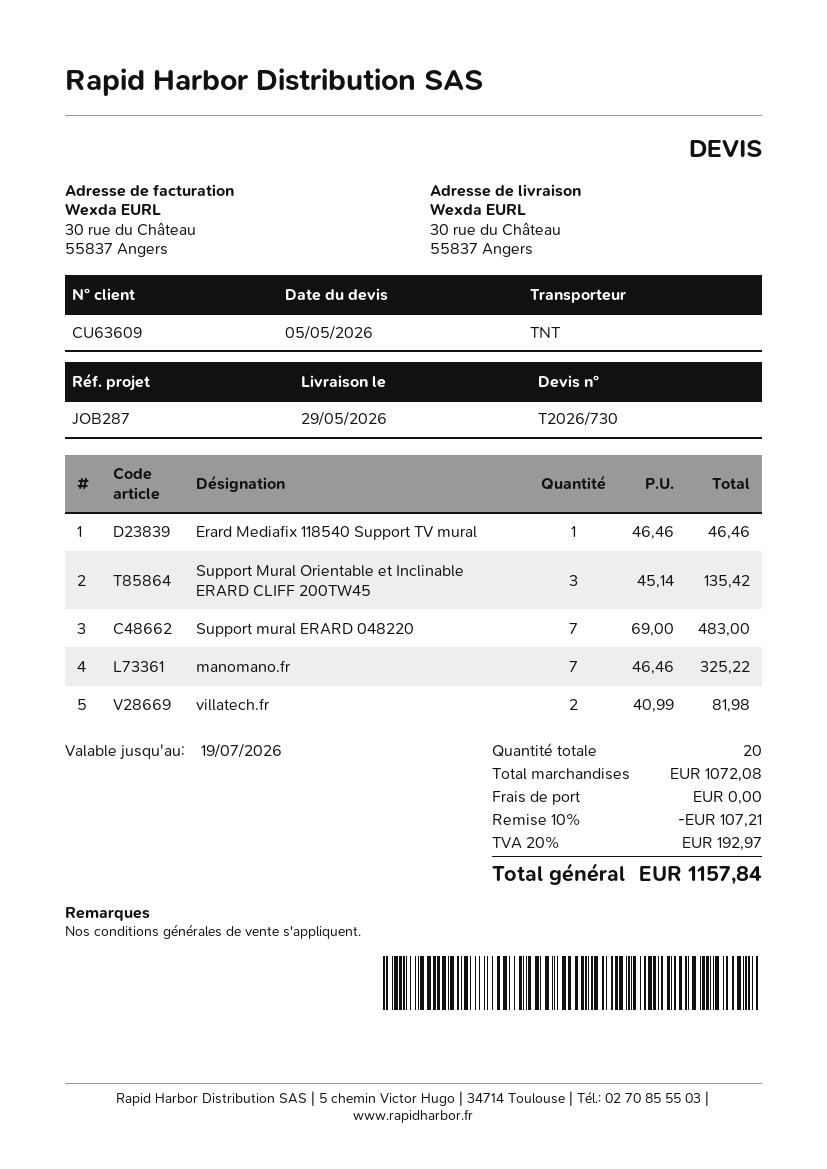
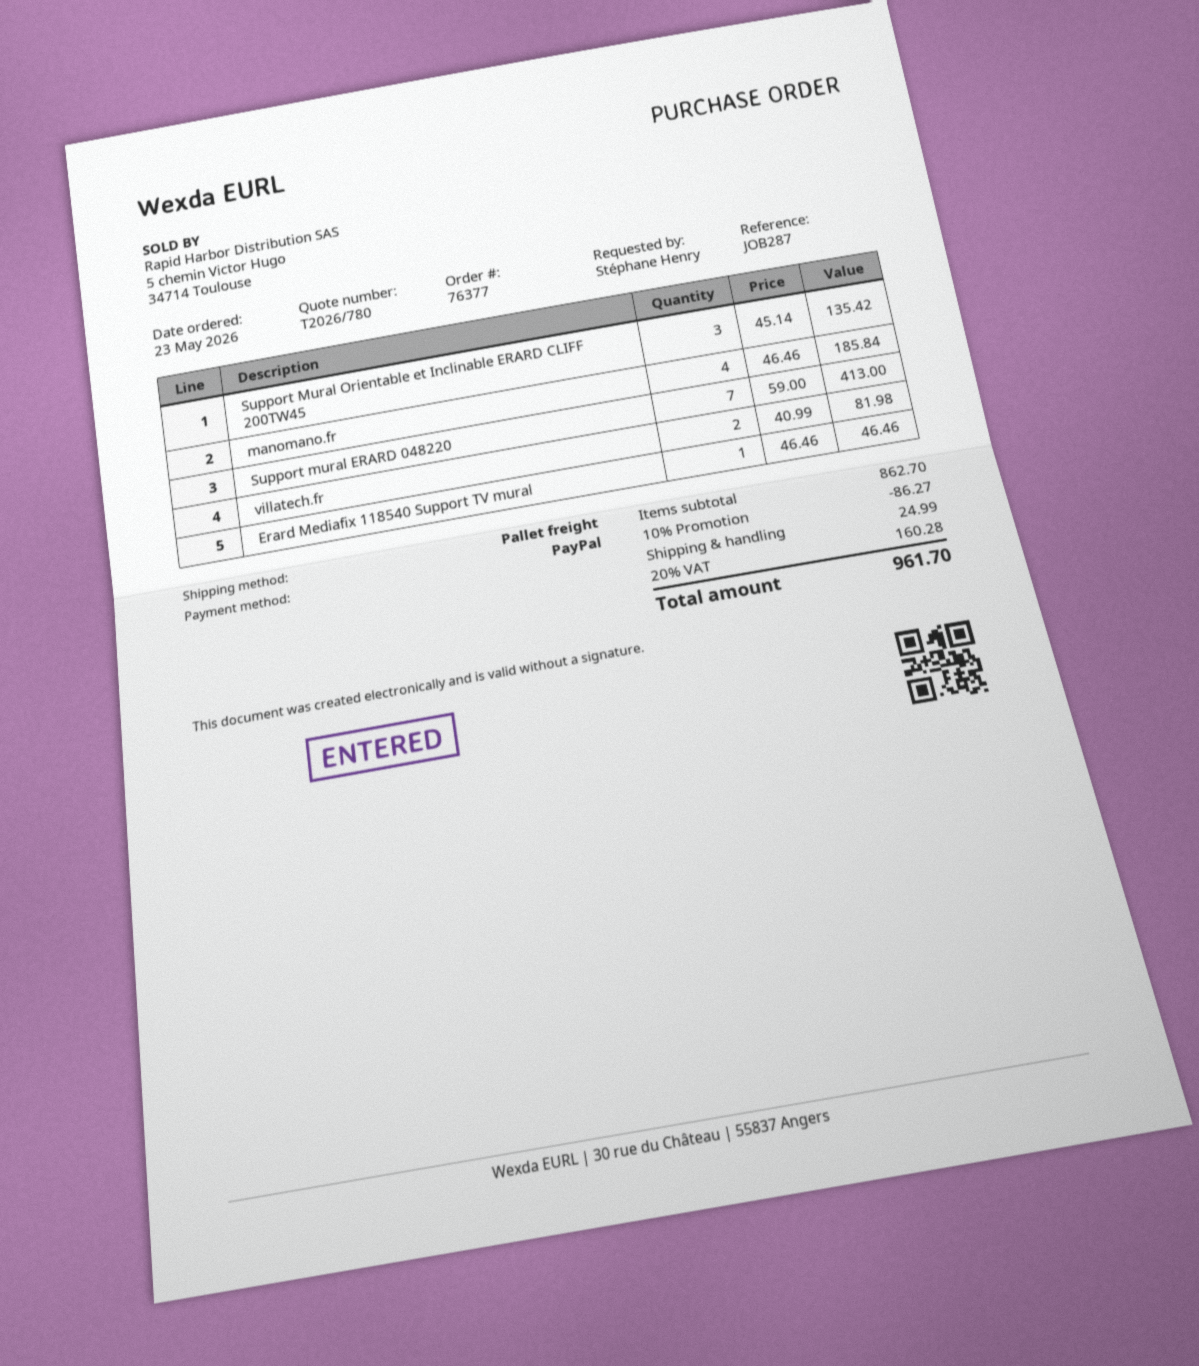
quote number: T2026/730 -> T2026/780
shipping method: TNT -> pallet freight
Support mural ERARD 048220: 7 x 69.00 = 483.00 -> 7 x 59.00 = 413.00
manomano.fr: 7 x 46.46 = 325.22 -> 4 x 46.46 = 185.84
subtotal: 1072.08 -> 862.70
discount: 10% = 107.21 -> 10% = 86.27
shipping: 0.00 -> 24.99
tax: 20% = 192.97 -> 20% = 160.28
total: 1157.84 -> 961.70

